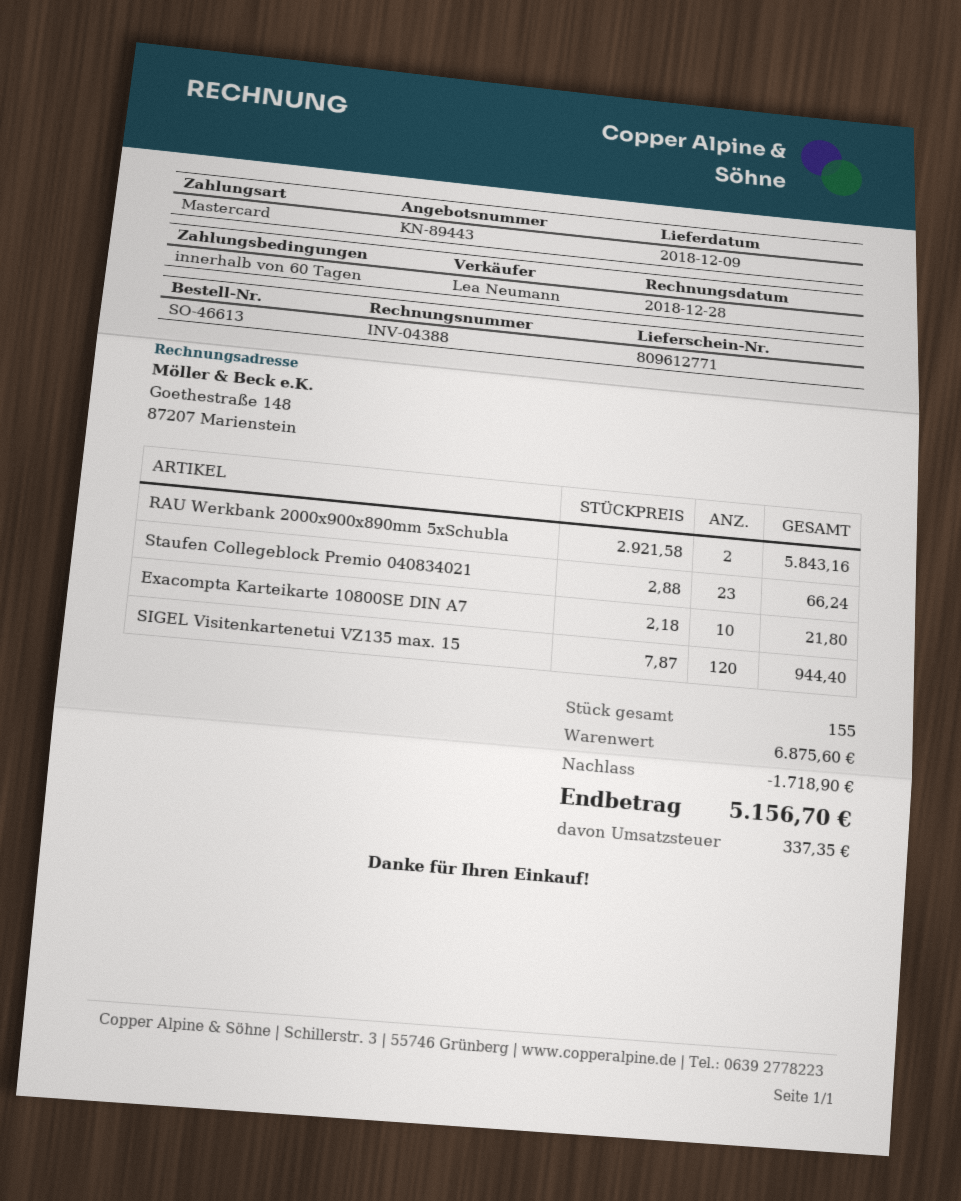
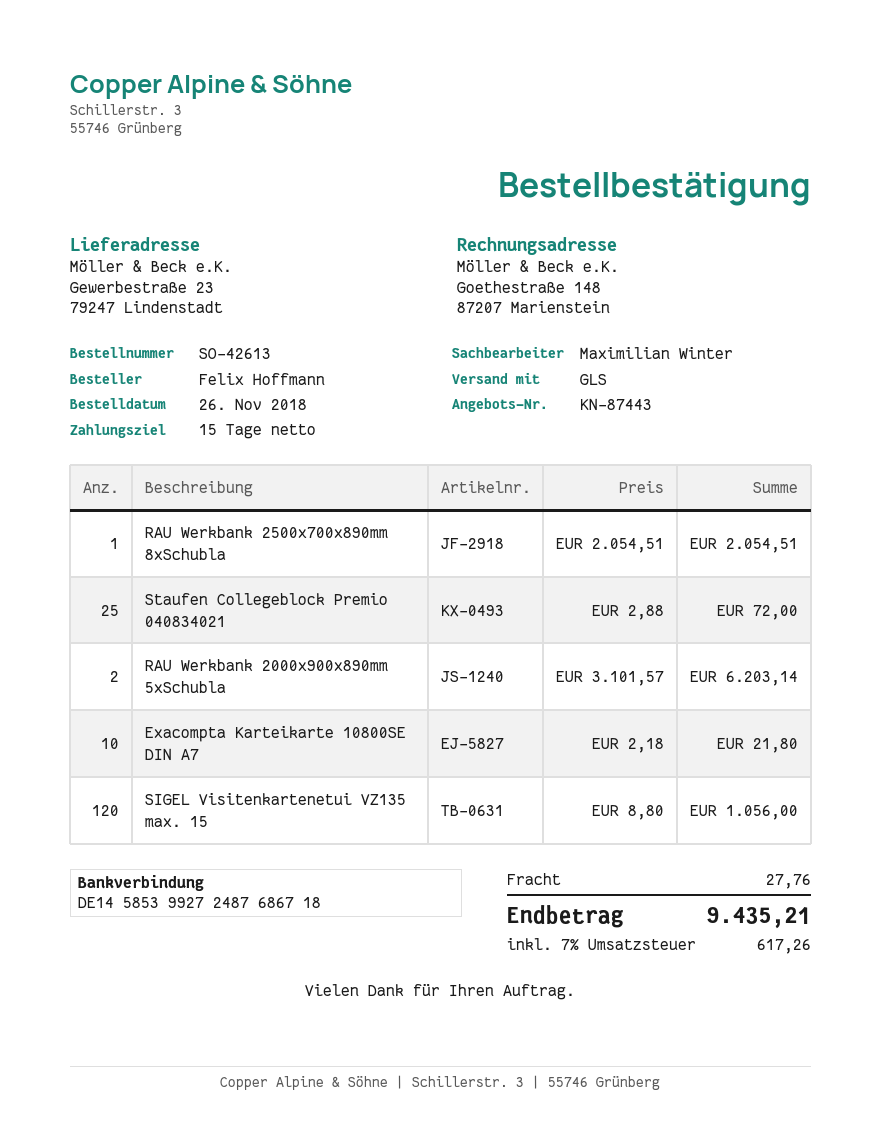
quote number: KN-89443 -> KN-87443
order number: SO-46613 -> SO-42613
payment terms: 60 days -> 15 days
sales rep: Lea Neumann -> Maximilian Winter
RAU Werkbank 2000x900x890mm 5xSchubla: 2 x 2921.58 = 5843.16 -> 2 x 3101.57 = 6203.14
Staufen Collegeblock Premio 040834021: 23 x 2.88 = 66.24 -> 25 x 2.88 = 72.00
SIGEL Visitenkartenetui VZ135 max. 15: 120 x 7.87 = 944.40 -> 120 x 8.80 = 1056.00
RAU Werkbank 2500x700x890mm 8xSchubla: none -> 1 x 2054.51 = 2054.51
discount: 1718.90 -> none
shipping: none -> 27.76
tax: 337.35 -> 617.26
total: 5156.70 -> 9435.21

